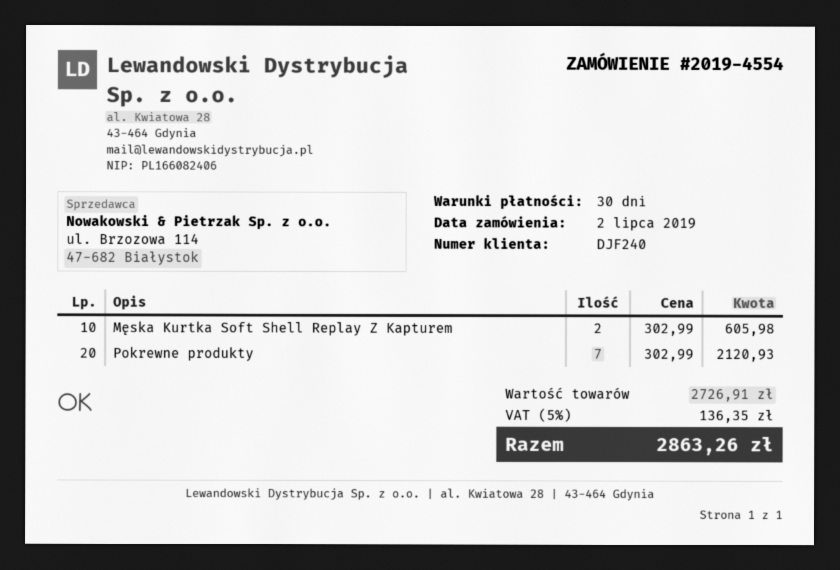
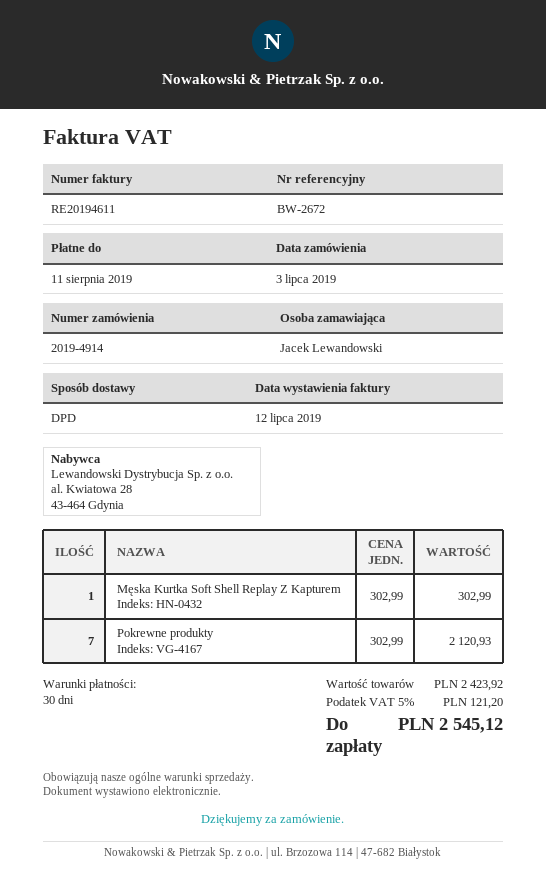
order number: 2019-4554 -> 2019-4914
order date: 2019-07-02 -> 2019-07-03
Męska Kurtka Soft Shell Replay Z Kapturem: 2 x 302.99 = 605.98 -> 1 x 302.99 = 302.99
subtotal: 2726.91 -> 2423.92
tax: 5% = 136.35 -> 5% = 121.20
total: 2863.26 -> 2545.12

